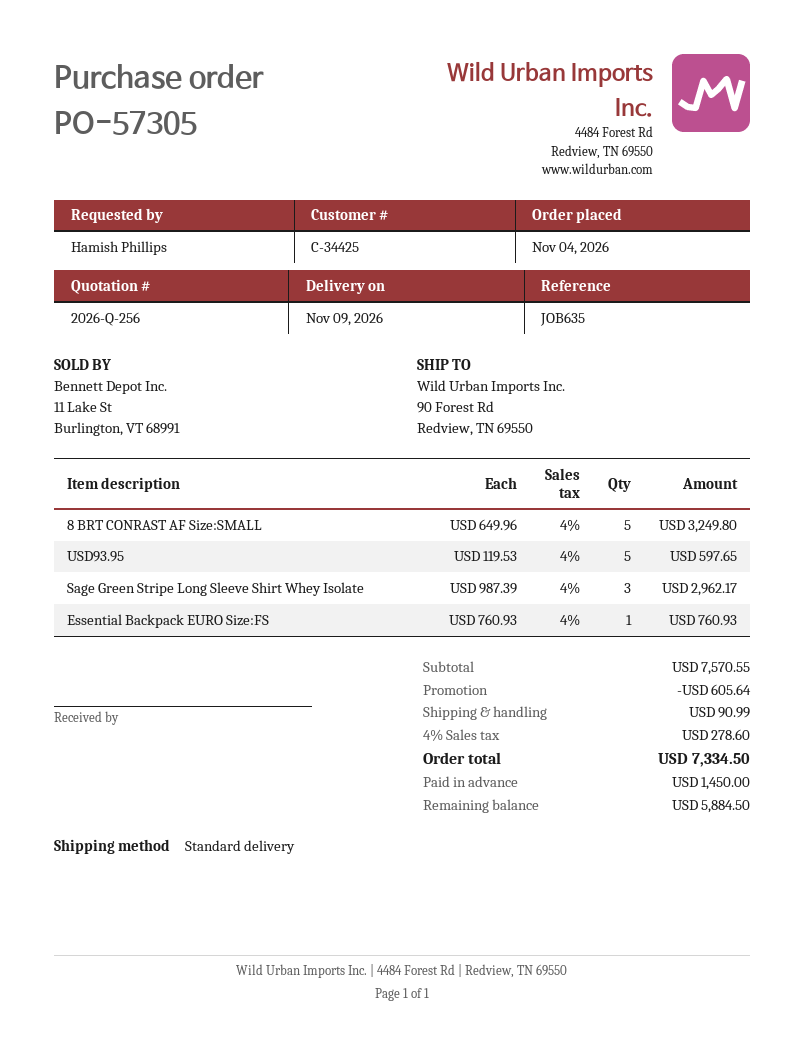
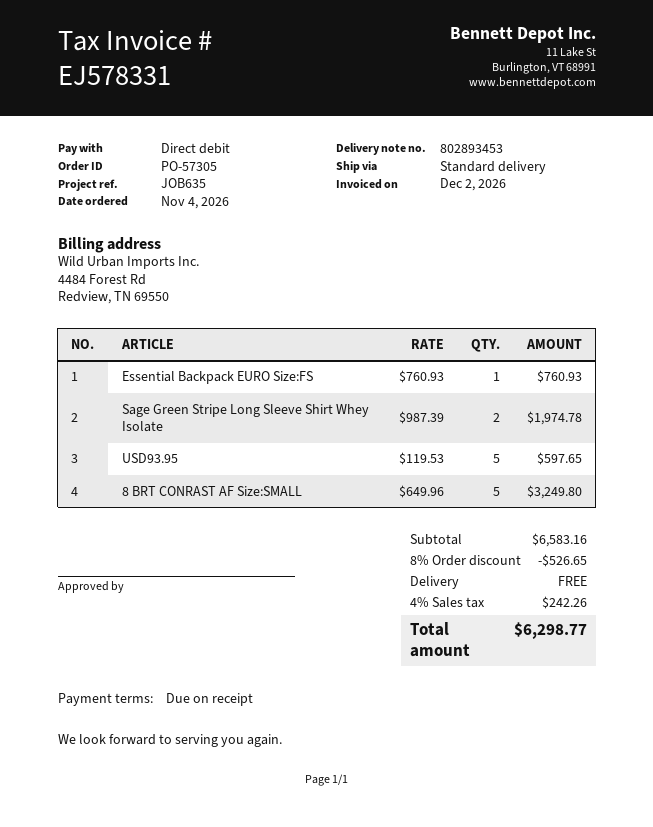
Sage Green Stripe Long Sleeve Shirt Whey Isolate: 3 x 987.39 = 2962.17 -> 2 x 987.39 = 1974.78
subtotal: 7570.55 -> 6583.16
discount: 605.64 -> 526.65
shipping: 90.99 -> 0.00
tax: 4% = 278.60 -> 4% = 242.26
total: 7334.50 -> 6298.77

